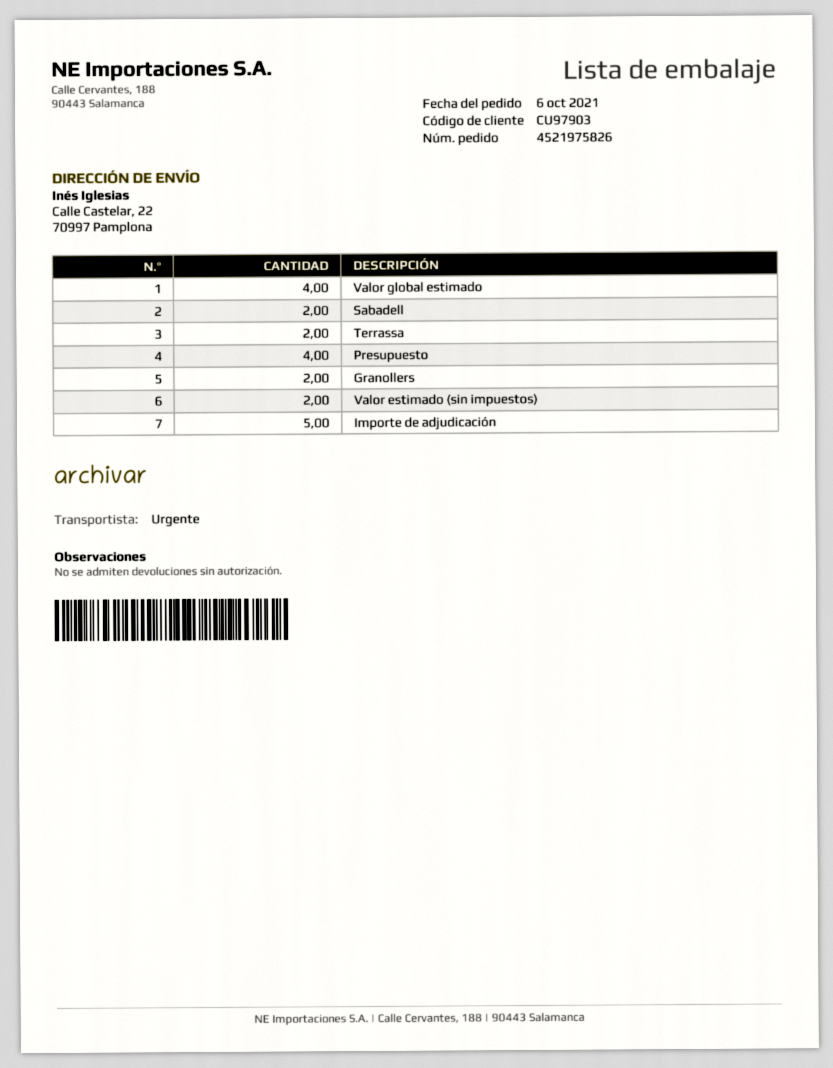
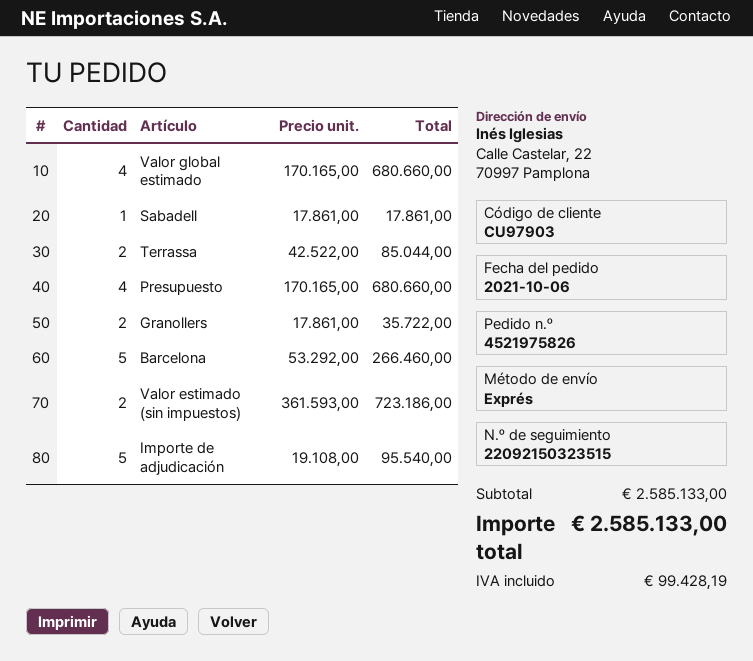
Sabadell: 2 -> 1
Barcelona: none -> 5

